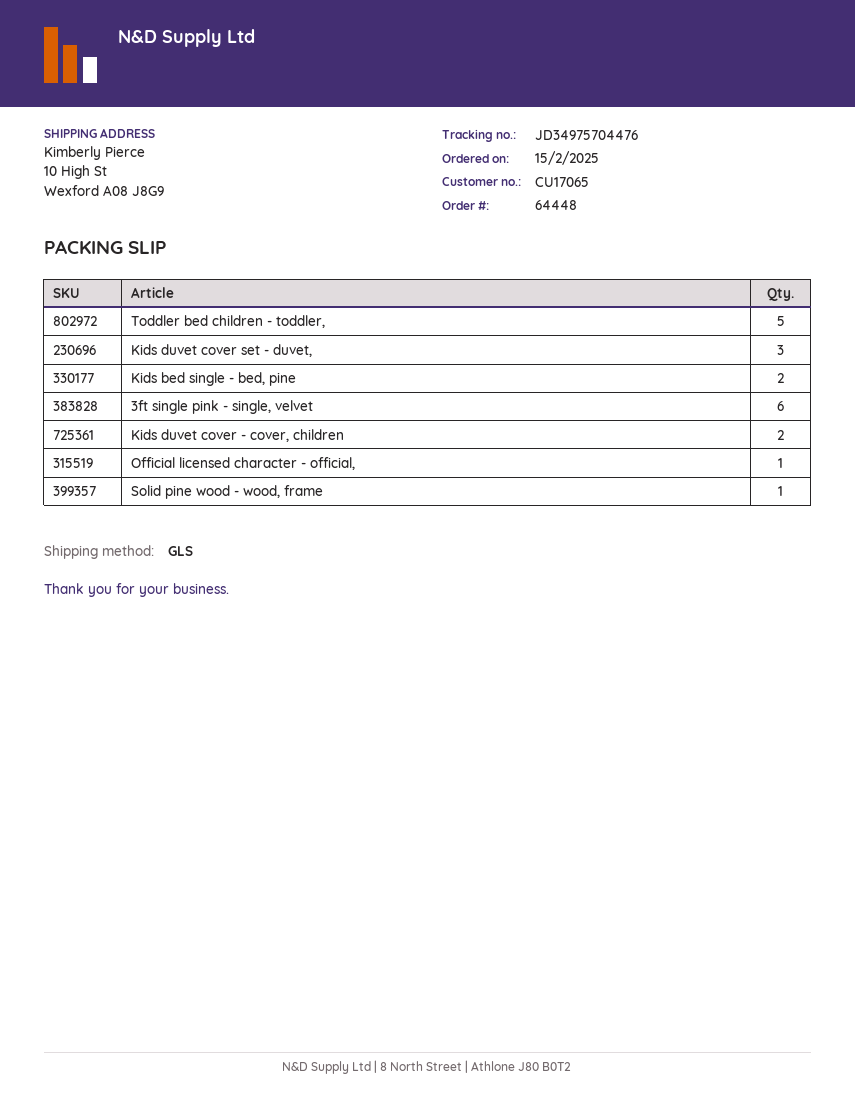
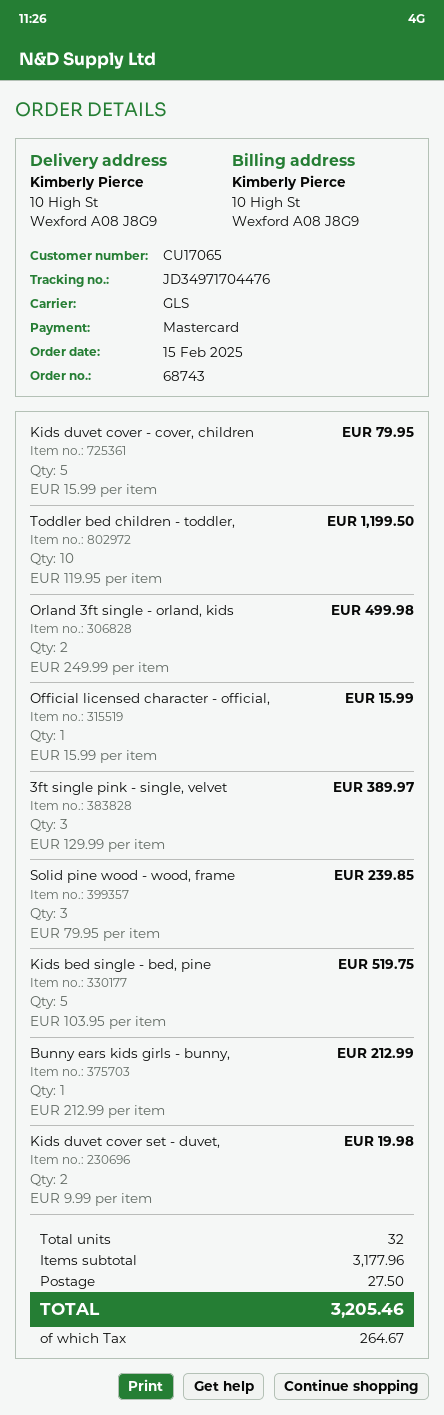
order number: 64448 -> 68743
tracking number: JD34975704476 -> JD34971704476
Toddler bed children - toddler,: 5 -> 10
Kids duvet cover set - duvet,: 3 -> 2
Kids bed single - bed, pine: 2 -> 5
3ft single pink - single, velvet: 6 -> 3
Kids duvet cover - cover, children: 2 -> 5
Solid pine wood - wood, frame: 1 -> 3
Orland 3ft single - orland, kids: none -> 2
Bunny ears kids girls - bunny,: none -> 1

